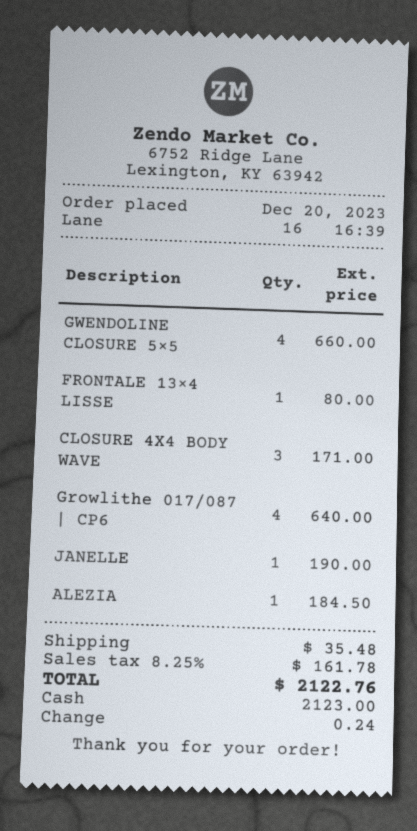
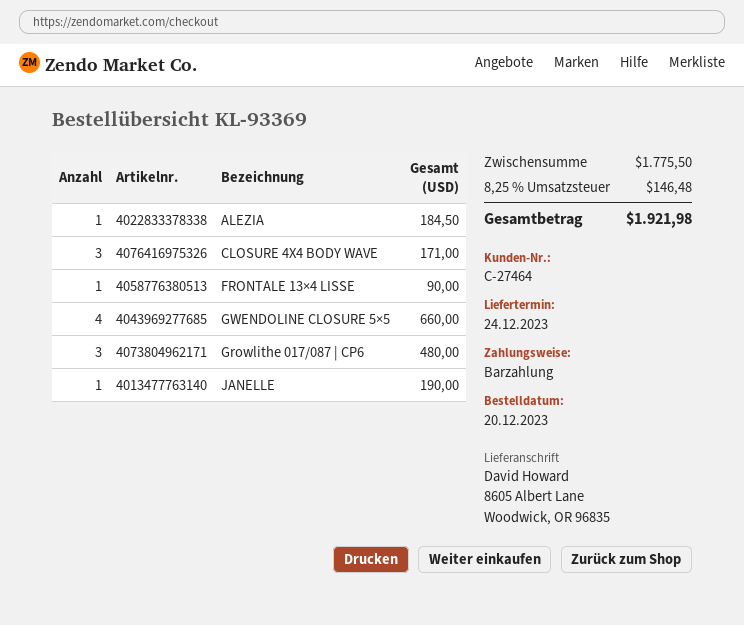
FRONTALE 13×4 LISSE: 1 for 80.00 -> 1 for 90.00
Growlithe 017/087 | CP6: 4 for 640.00 -> 3 for 480.00
shipping: 35.48 -> none
tax: 8.25% = 161.78 -> 8.25% = 146.48
total: 2122.76 -> 1921.98

